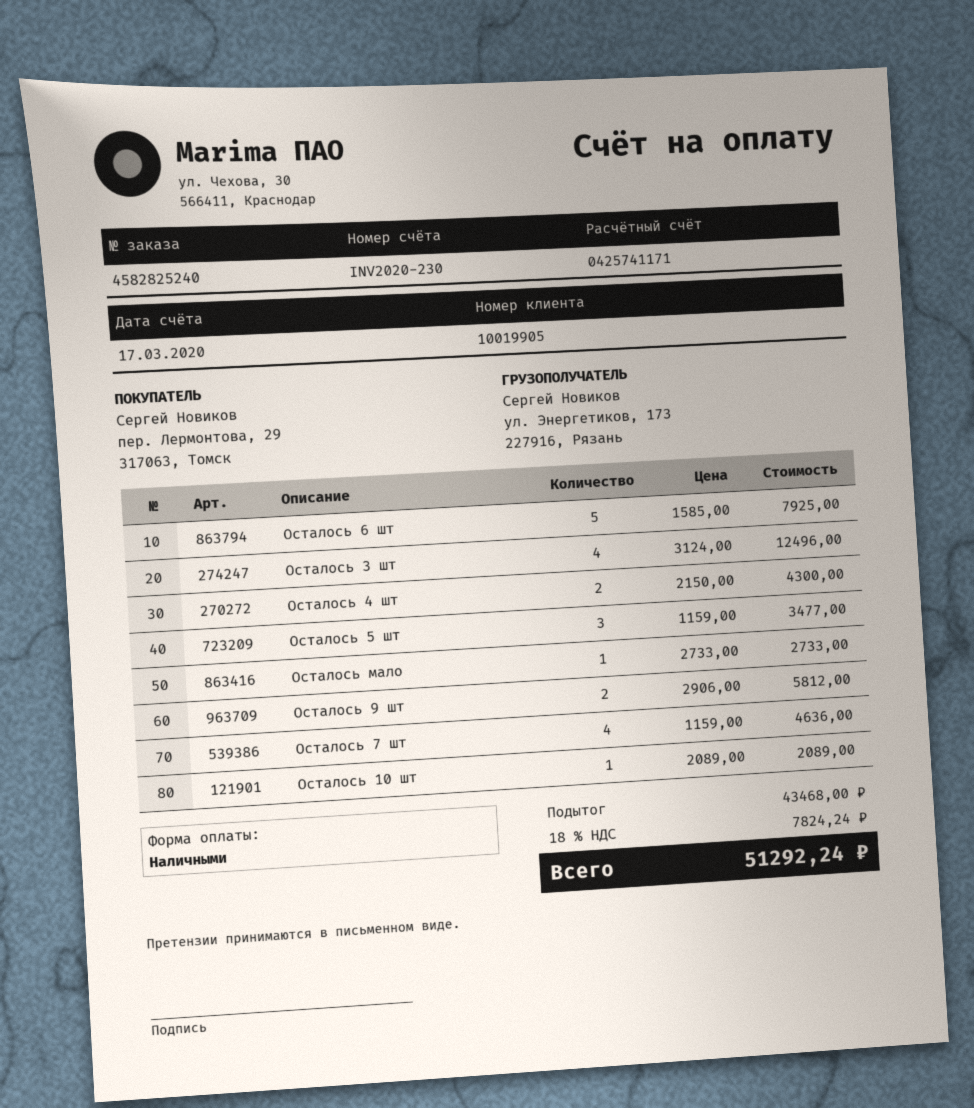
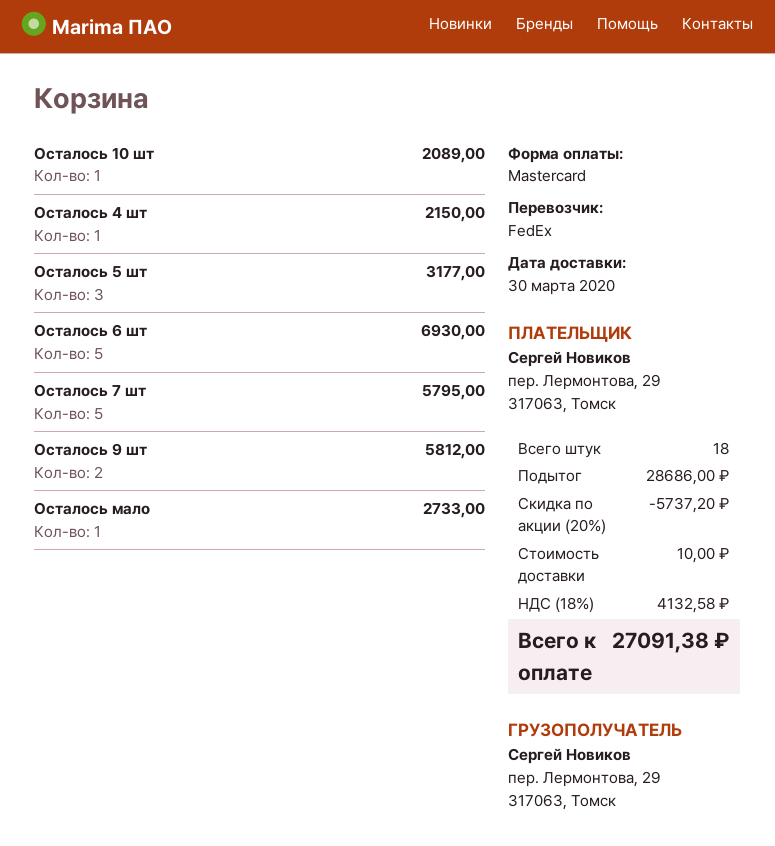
payment method: cash -> Mastercard
ship to: ул. Энергетиков, 173, 227916, Рязань -> пер. Лермонтова, 29, 317063, Томск
Осталось 6 шт: 5 for 7925.00 -> 5 for 6930.00
Осталось 3 шт: 4 for 12496.00 -> none
Осталось 4 шт: 2 for 4300.00 -> 1 for 2150.00
Осталось 5 шт: 3 for 3477.00 -> 3 for 3177.00
Осталось 7 шт: 4 for 4636.00 -> 5 for 5795.00
subtotal: 43468.00 -> 28686.00
discount: none -> 20% = 5737.20
shipping: none -> 10.00
tax: 18% = 7824.24 -> 18% = 4132.58
total: 51292.24 -> 27091.38

